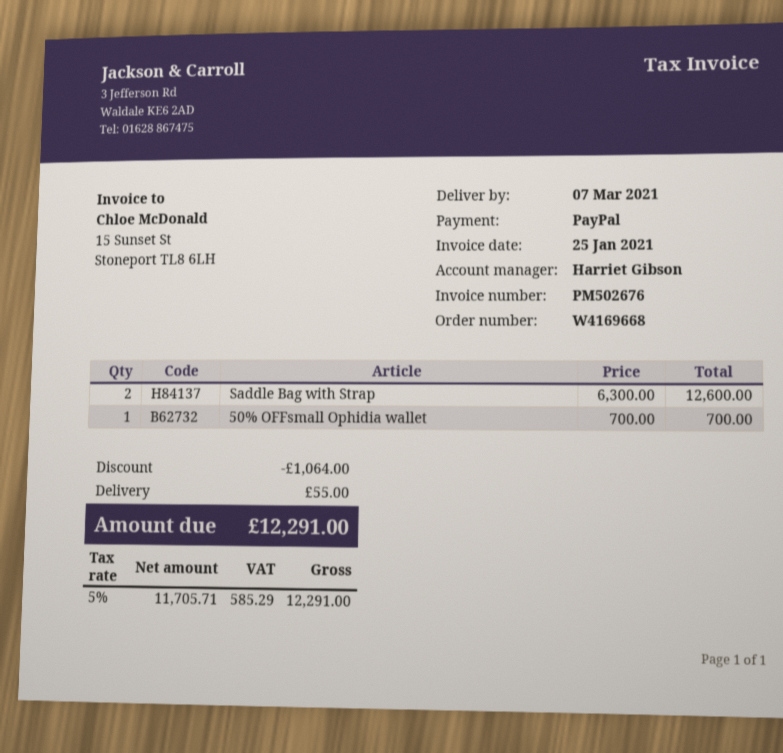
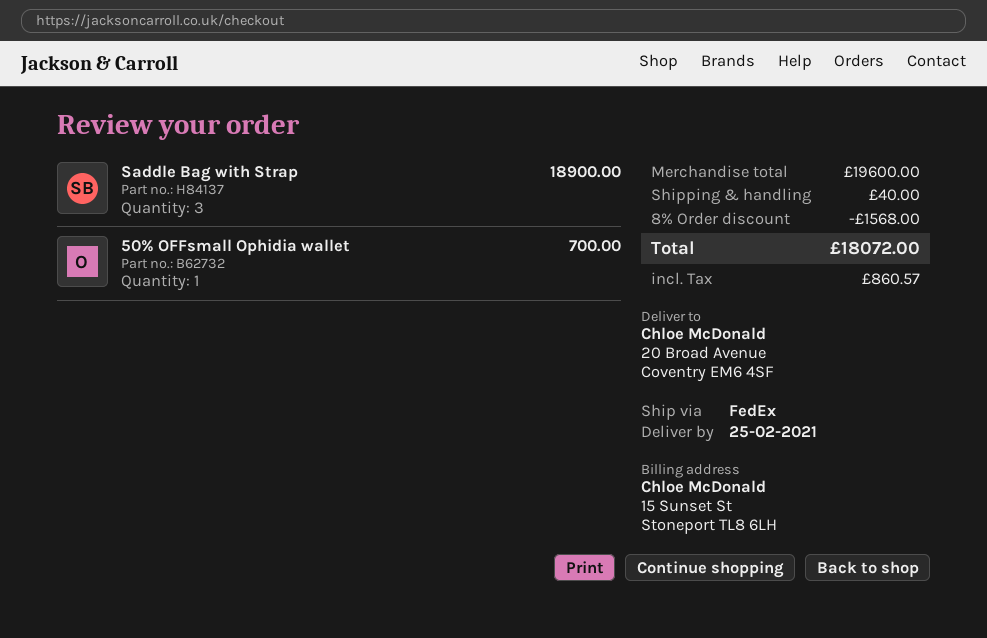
delivery date: 2021-03-07 -> 2021-02-25
Saddle Bag with Strap: 2 for 12600.00 -> 3 for 18900.00
discount: 1064.00 -> 1568.00
shipping: 55.00 -> 40.00
tax: 585.29 -> 860.57
total: 12291.00 -> 18072.00

